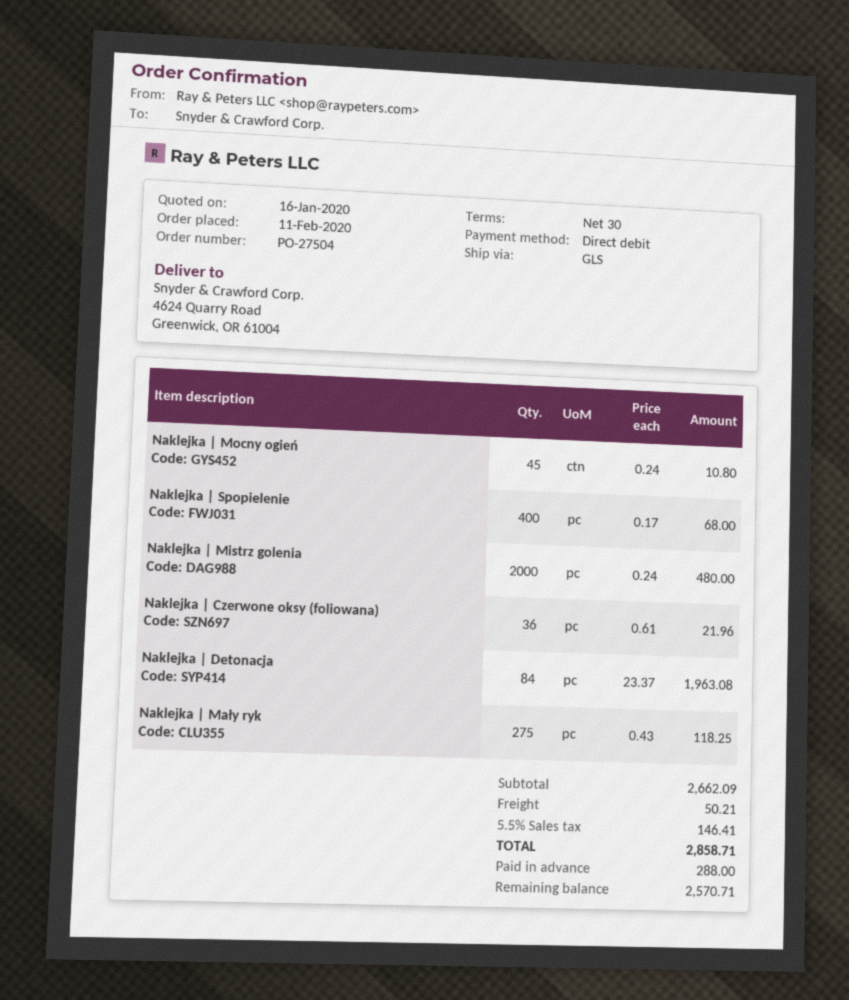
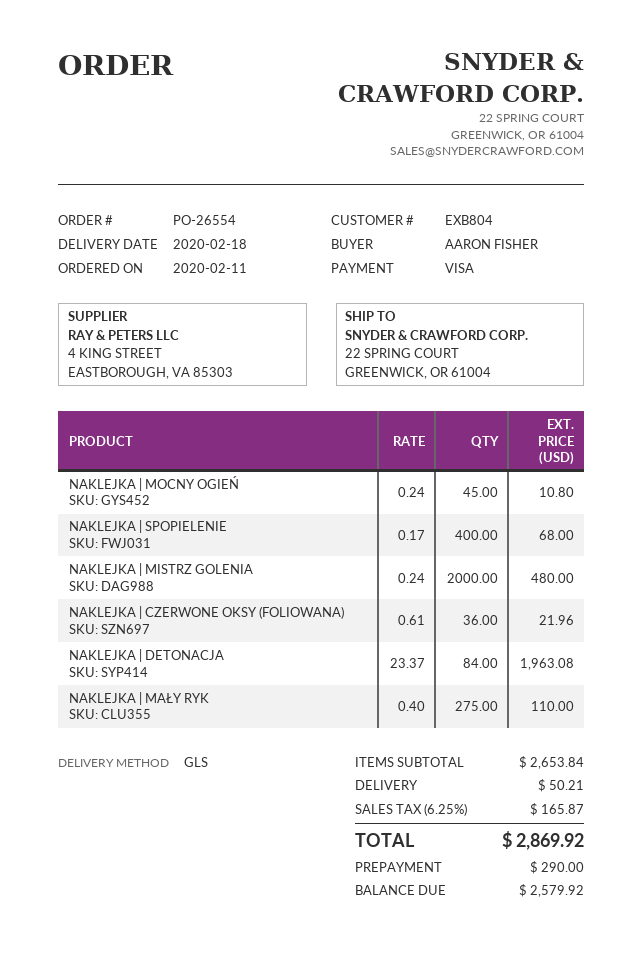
order number: PO-27504 -> PO-26554
payment method: direct debit -> Visa
ship to: 4624 Quarry Road, Greenwick, OR 61004 -> 22 SPRING COURT, GREENWICK, OR 61004
Naklejka | Mały ryk: 275 x 0.43 = 118.25 -> 275 x 0.40 = 110.00
subtotal: 2662.09 -> 2653.84
tax: 5.5% = 146.41 -> 6.25% = 165.87
total: 2858.71 -> 2869.92
deposit: 288.00 -> 290.00
balance: 2570.71 -> 2579.92

